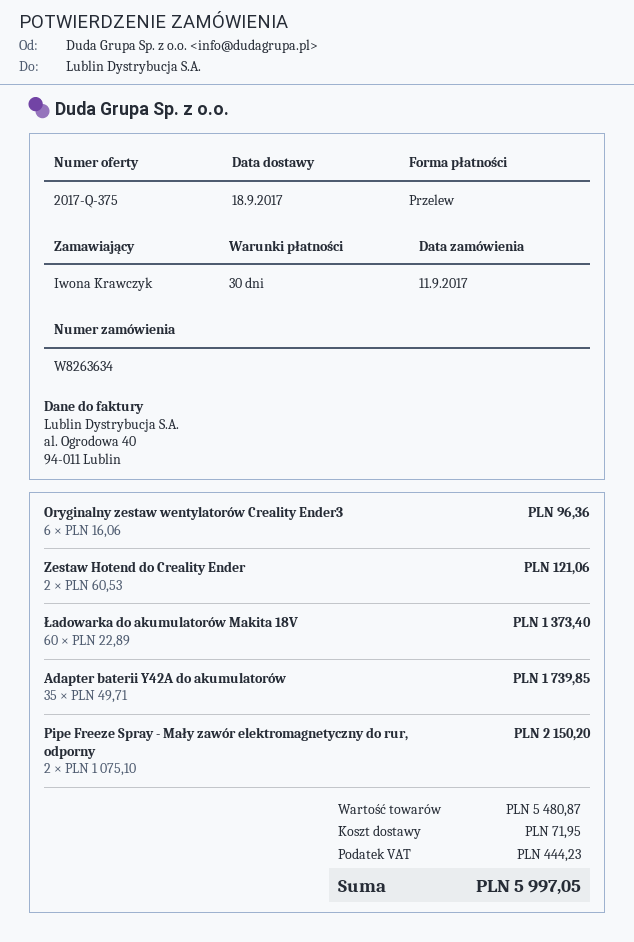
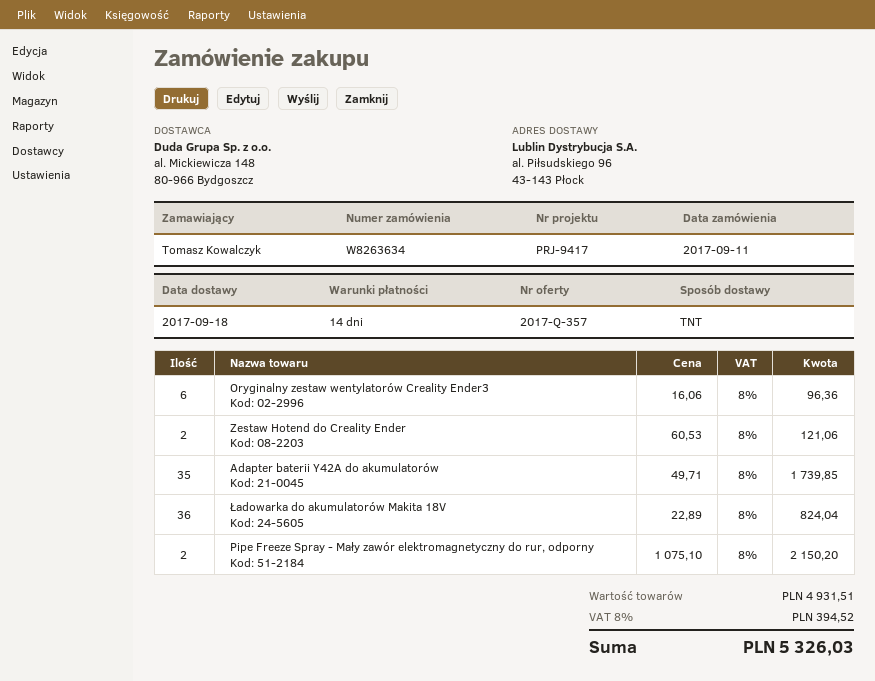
quote number: 2017-Q-375 -> 2017-Q-357
payment terms: 30 days -> 14 days
ordered by: Iwona Krawczyk -> Tomasz Kowalczyk
Ładowarka do akumulatorów Makita 18V: 60 x 22.89 = 1373.40 -> 36 x 22.89 = 824.04
subtotal: 5480.87 -> 4931.51
shipping: 71.95 -> none
tax: 444.23 -> 394.52
total: 5997.05 -> 5326.03

